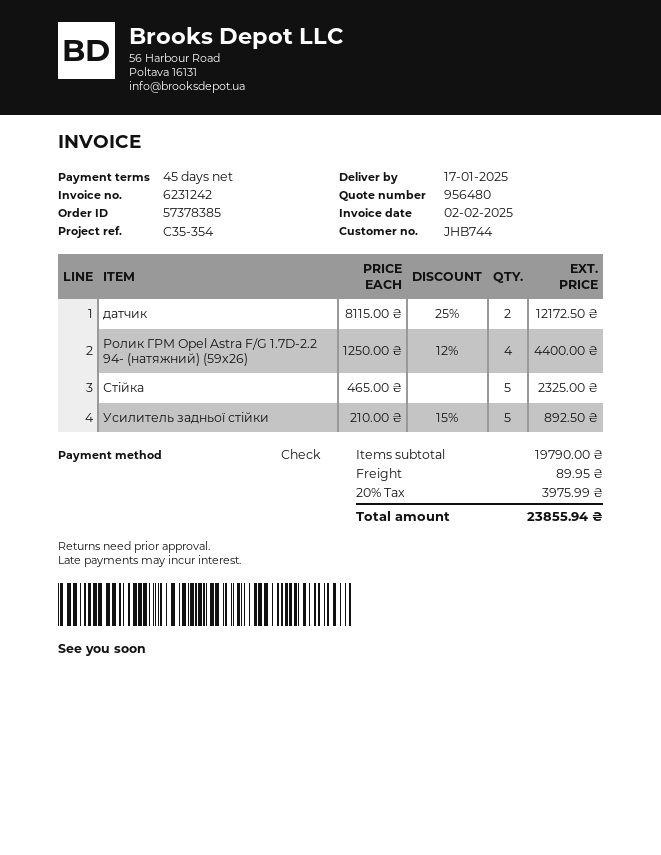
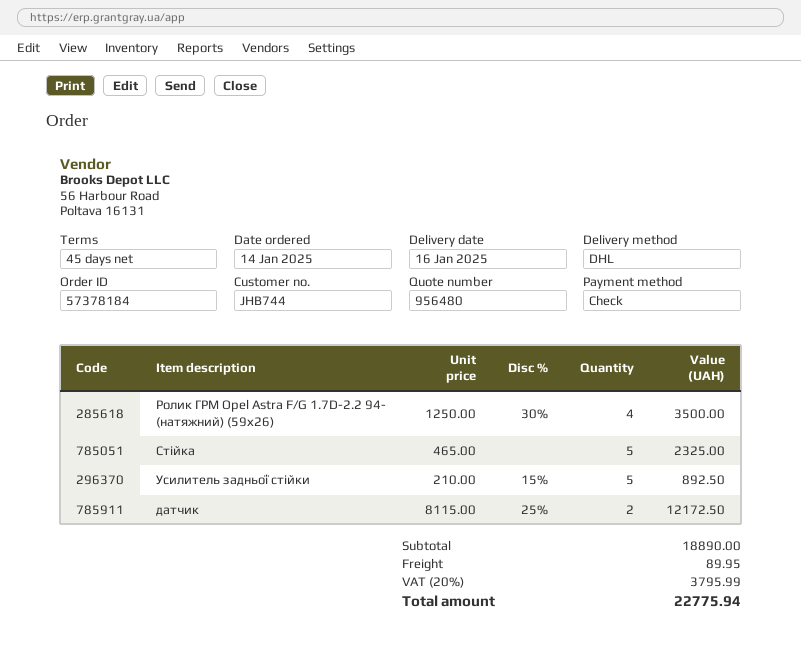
order number: 57378385 -> 57378184
delivery date: 2025-01-17 -> 2025-01-16
Ролик ГРМ Opel Astra F/G 1.7D-2.2 94- (натяжний) (59х26): 4 x 1250.00 - 12% = 4400.00 -> 4 x 1250.00 - 30% = 3500.00
subtotal: 19790.00 -> 18890.00
tax: 20% = 3975.99 -> 20% = 3795.99
total: 23855.94 -> 22775.94

